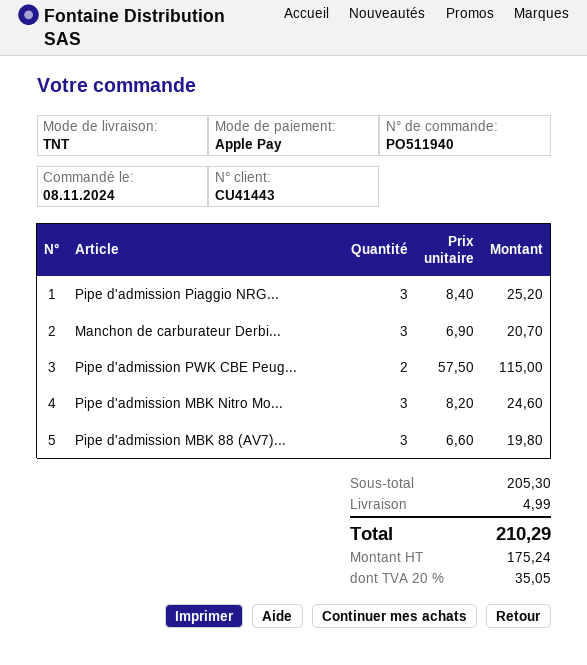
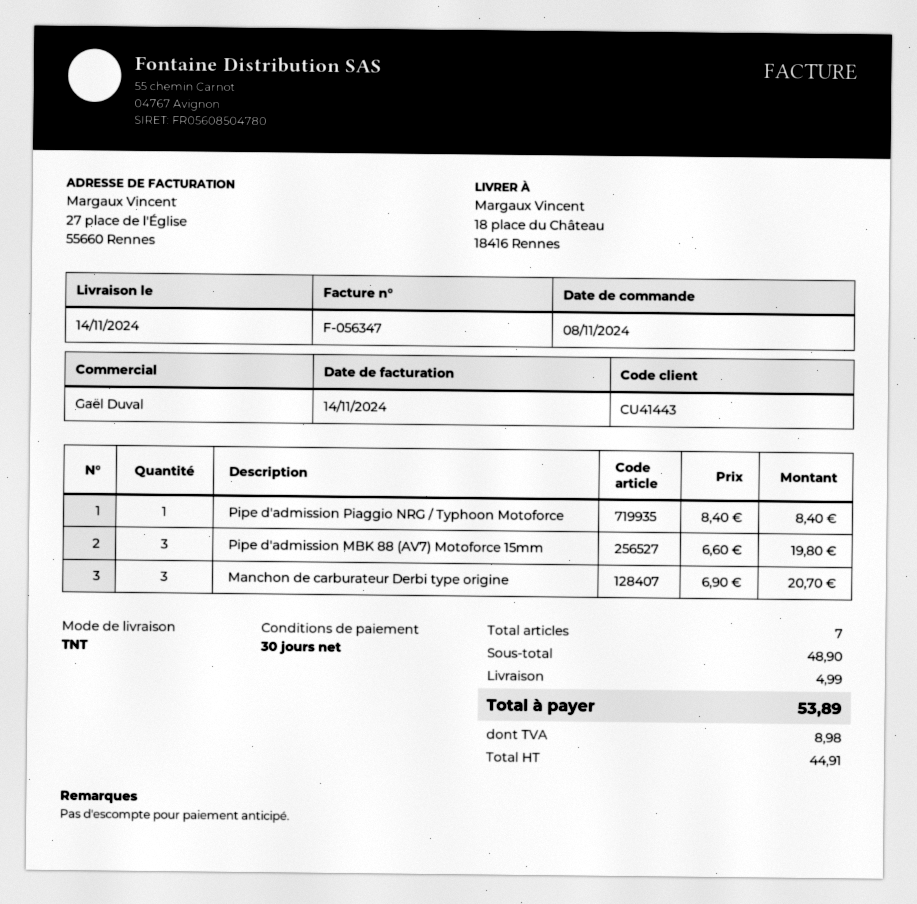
Pipe d'admission Piaggio NRG...: 3 x 8.40 = 25.20 -> 1 x 8.40 = 8.40
Pipe d'admission PWK CBE Peug...: 2 x 57.50 = 115.00 -> none
Pipe d'admission MBK Nitro Mo...: 3 x 8.20 = 24.60 -> none
subtotal: 205.30 -> 48.90
net: 175.24 -> 44.91
tax: 35.05 -> 8.98
total: 210.29 -> 53.89

